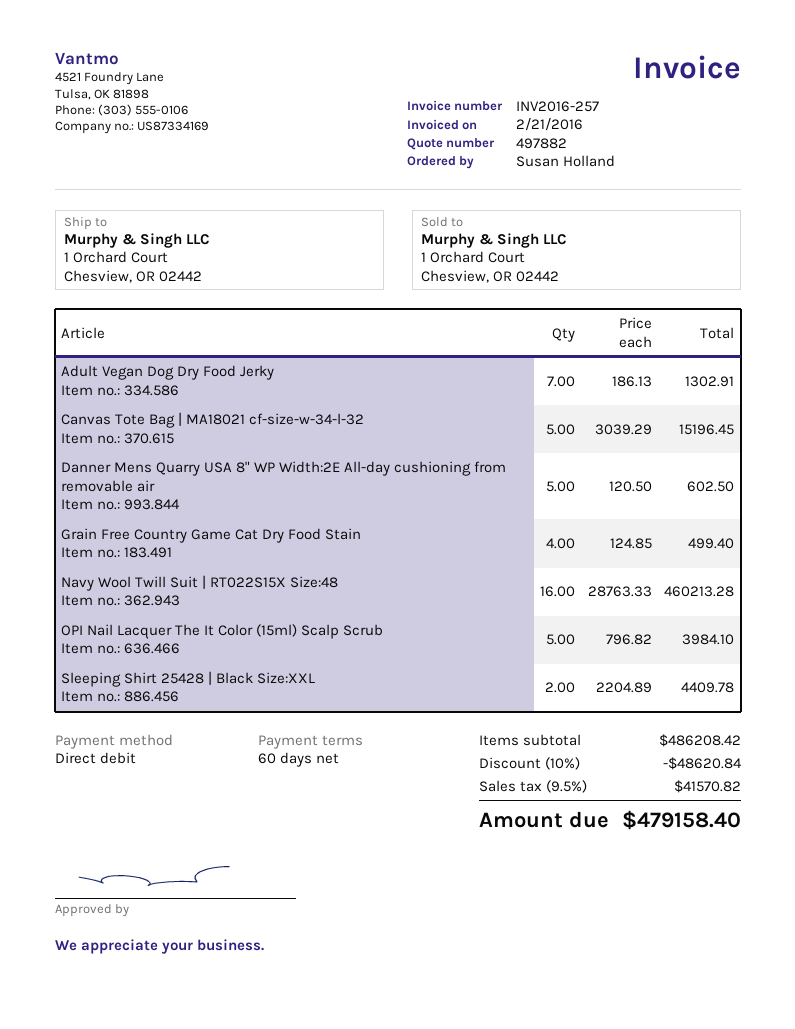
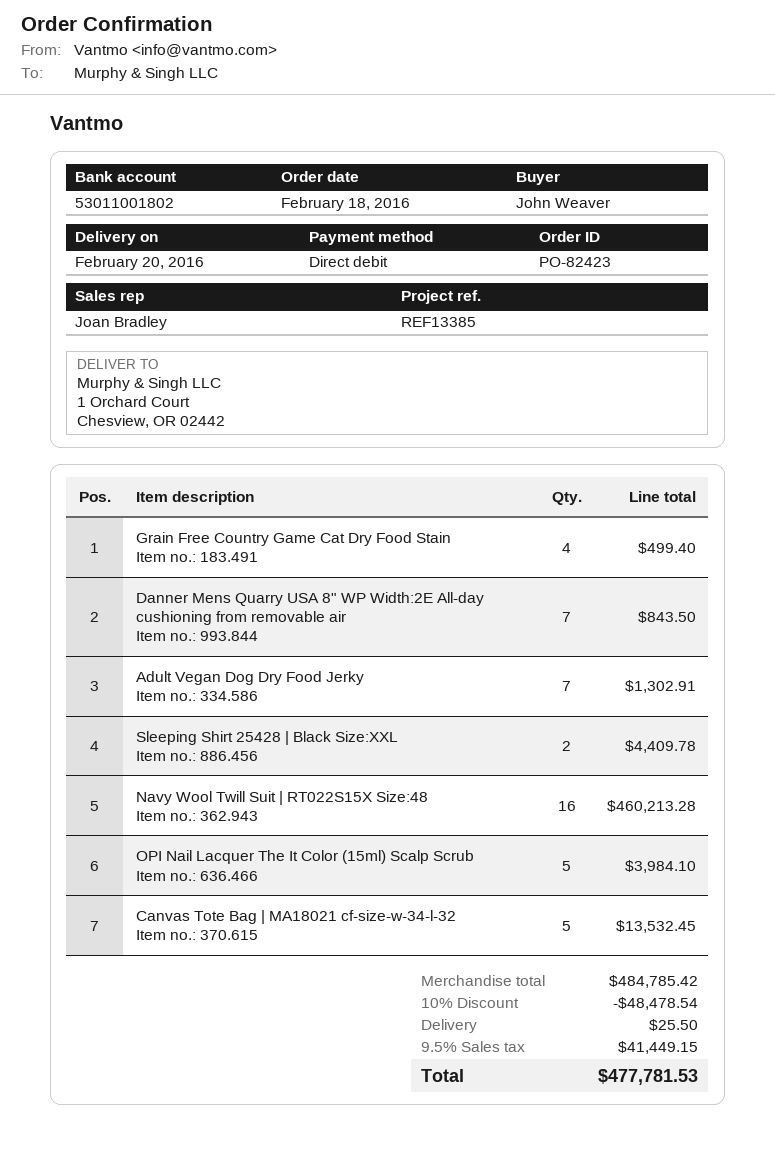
ordered by: Susan Holland -> John Weaver
Canvas Tote Bag | MA18021 cf-size-w-34-l-32: 5 for 15196.45 -> 5 for 13532.45
Danner Mens Quarry USA 8" WP Width:2E All-day cushioning from removable air: 5 for 602.50 -> 7 for 843.50
subtotal: 486208.42 -> 484785.42
discount: 10% = 48620.84 -> 10% = 48478.54
shipping: none -> 25.50
tax: 9.5% = 41570.82 -> 9.5% = 41449.15
total: 479158.40 -> 477781.53

